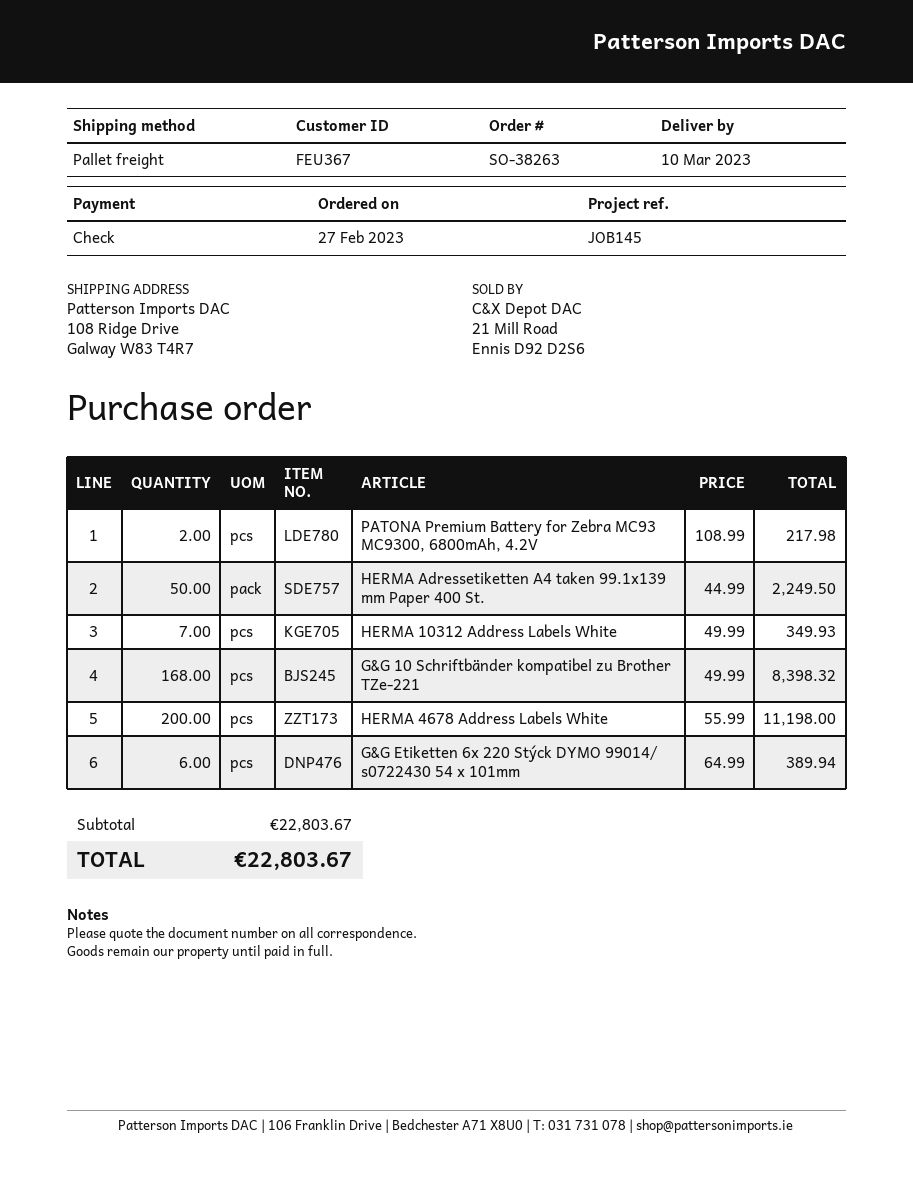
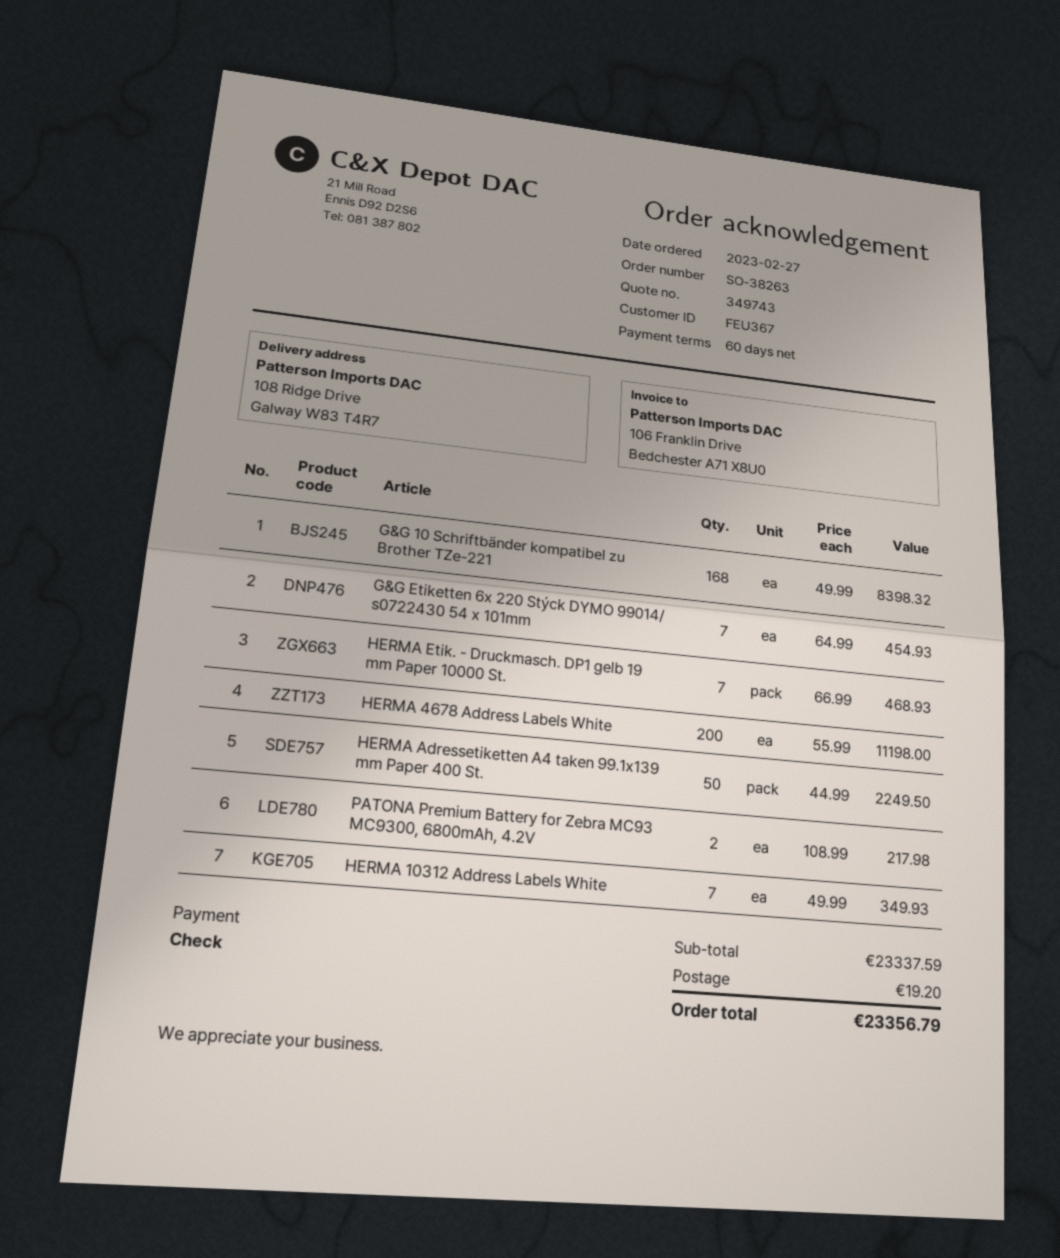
G&G Etiketten 6x 220 Stýck DYMO 99014/ s0722430 54 x 101mm: 6 x 64.99 = 389.94 -> 7 x 64.99 = 454.93
HERMA Etik. - Druckmasch. DP1 gelb 19 mm Paper 10000 St.: none -> 7 x 66.99 = 468.93
subtotal: 22803.67 -> 23337.59
shipping: none -> 19.20
total: 22803.67 -> 23356.79

